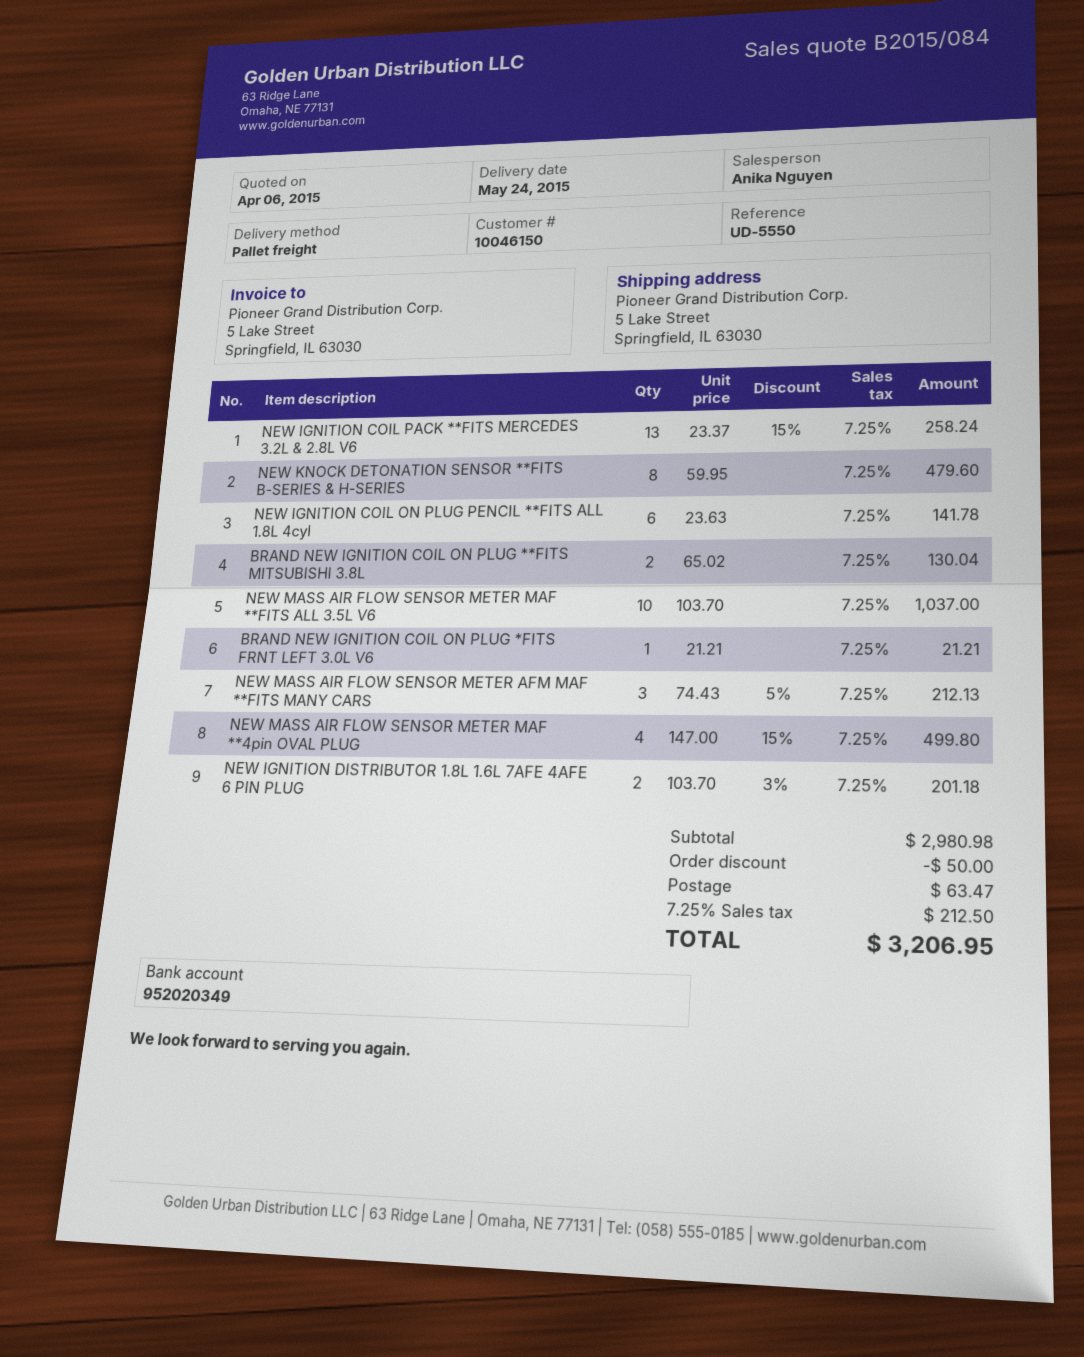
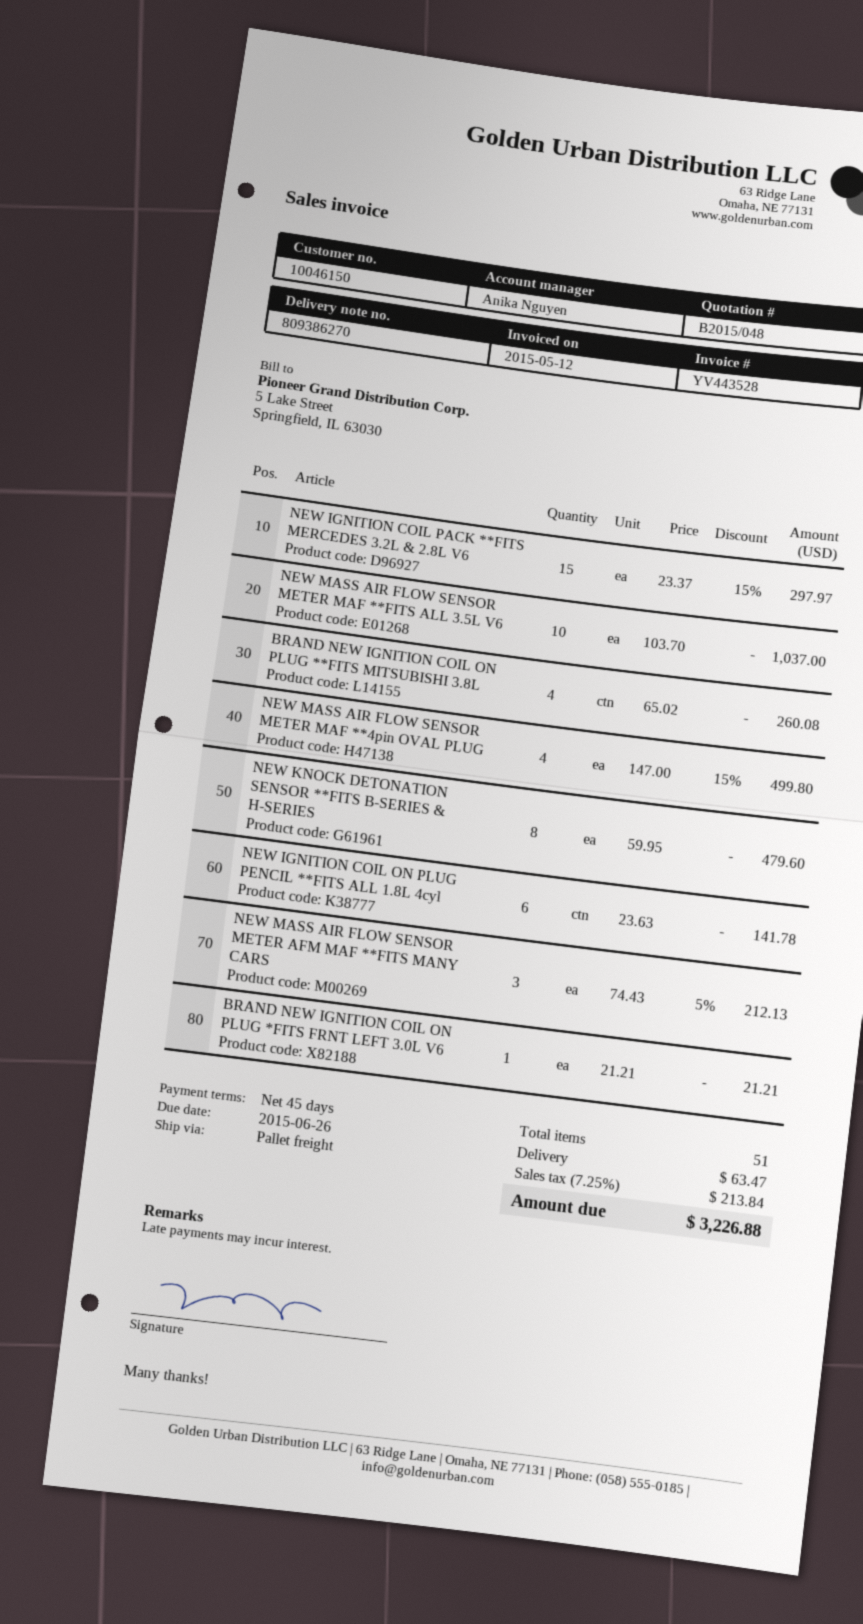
quote number: B2015/084 -> B2015/048
NEW IGNITION COIL PACK **FITS MERCEDES 3.2L & 2.8L V6: 13 x 23.37 - 15% = 258.24 -> 15 x 23.37 - 15% = 297.97
BRAND NEW IGNITION COIL ON PLUG **FITS MITSUBISHI 3.8L: 2 x 65.02 = 130.04 -> 4 x 65.02 = 260.08
NEW IGNITION DISTRIBUTOR 1.8L 1.6L 7AFE 4AFE 6 PIN PLUG: 2 x 103.70 - 3% = 201.18 -> none
discount: 50.00 -> none
tax: 7.25% = 212.50 -> 7.25% = 213.84
total: 3206.95 -> 3226.88

